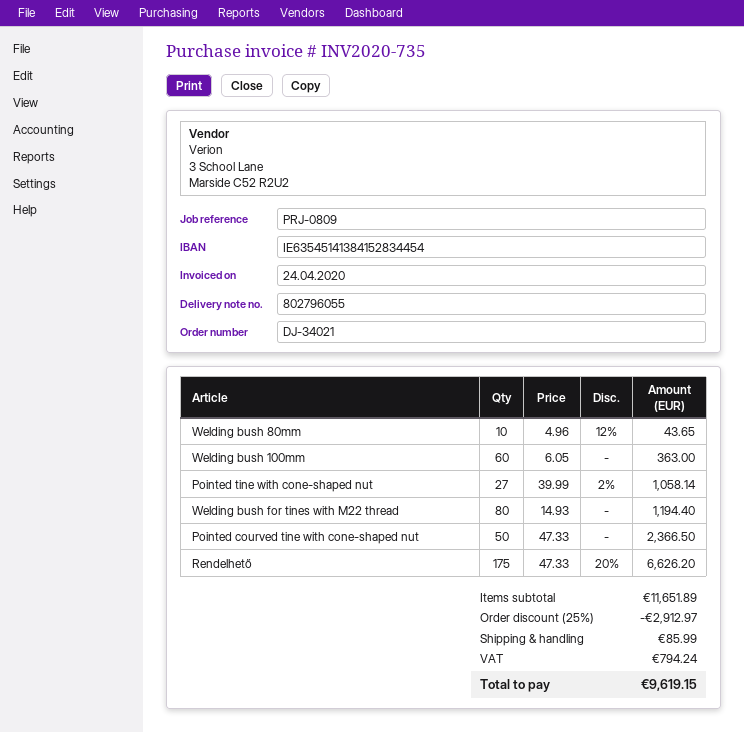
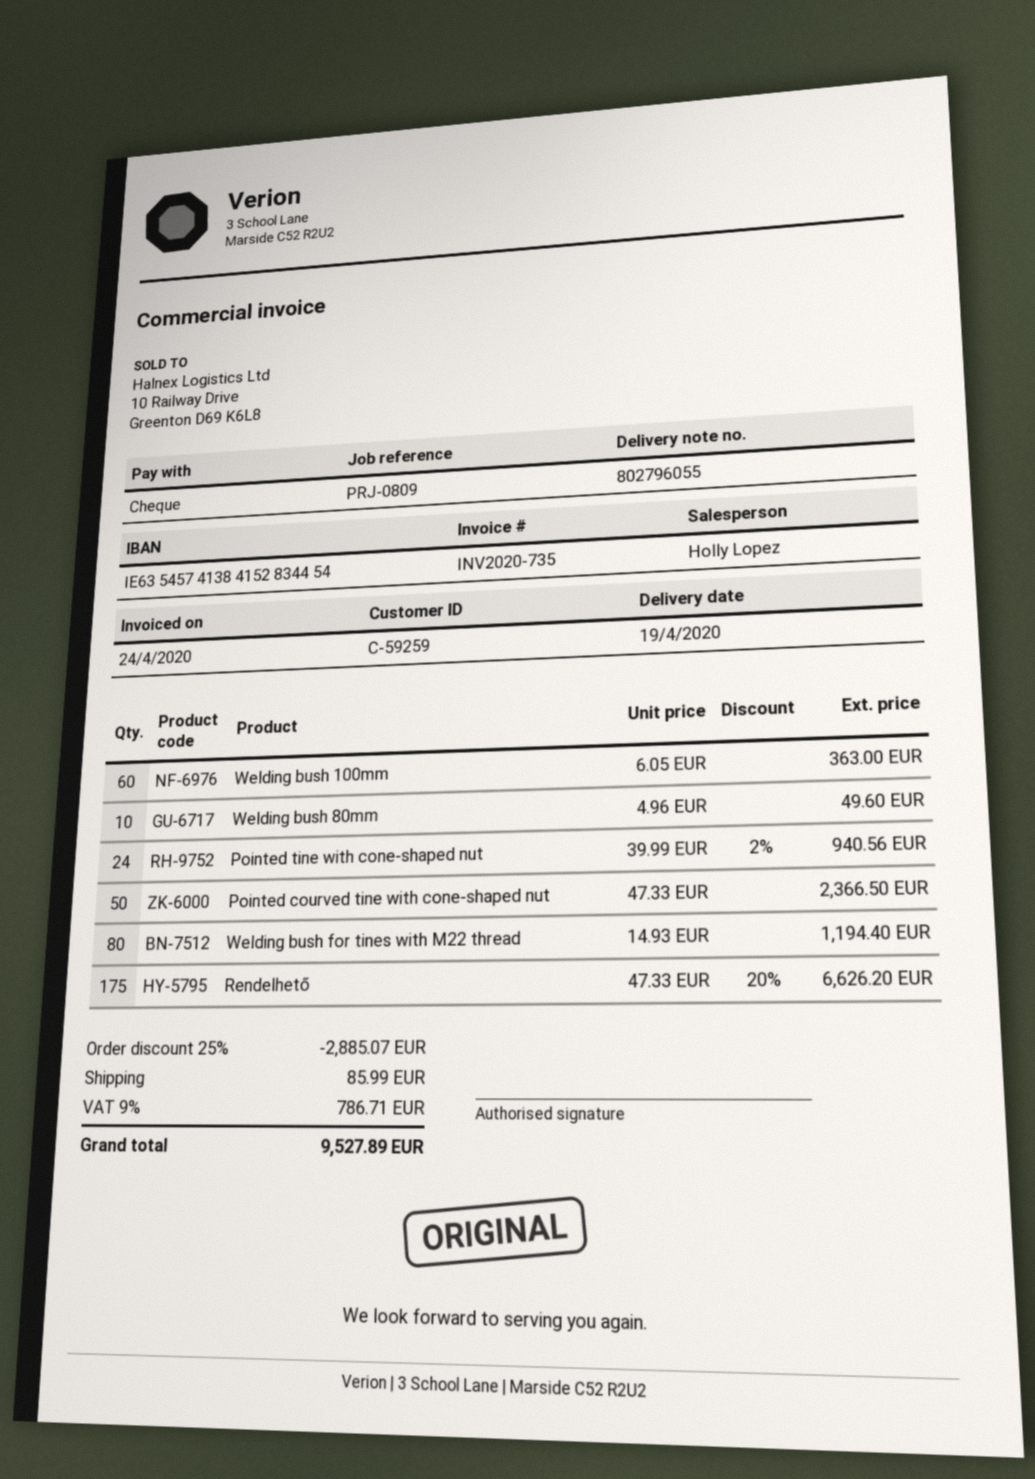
bank account: IE63545141384152834454 -> IE63545741384152834454
Welding bush 80mm: 10 x 4.96 - 12% = 43.65 -> 10 x 4.96 = 49.60
Pointed tine with cone-shaped nut: 27 x 39.99 - 2% = 1058.14 -> 24 x 39.99 - 2% = 940.56
discount: 25% = 2912.97 -> 25% = 2885.07
tax: 794.24 -> 786.71
total: 9619.15 -> 9527.89

